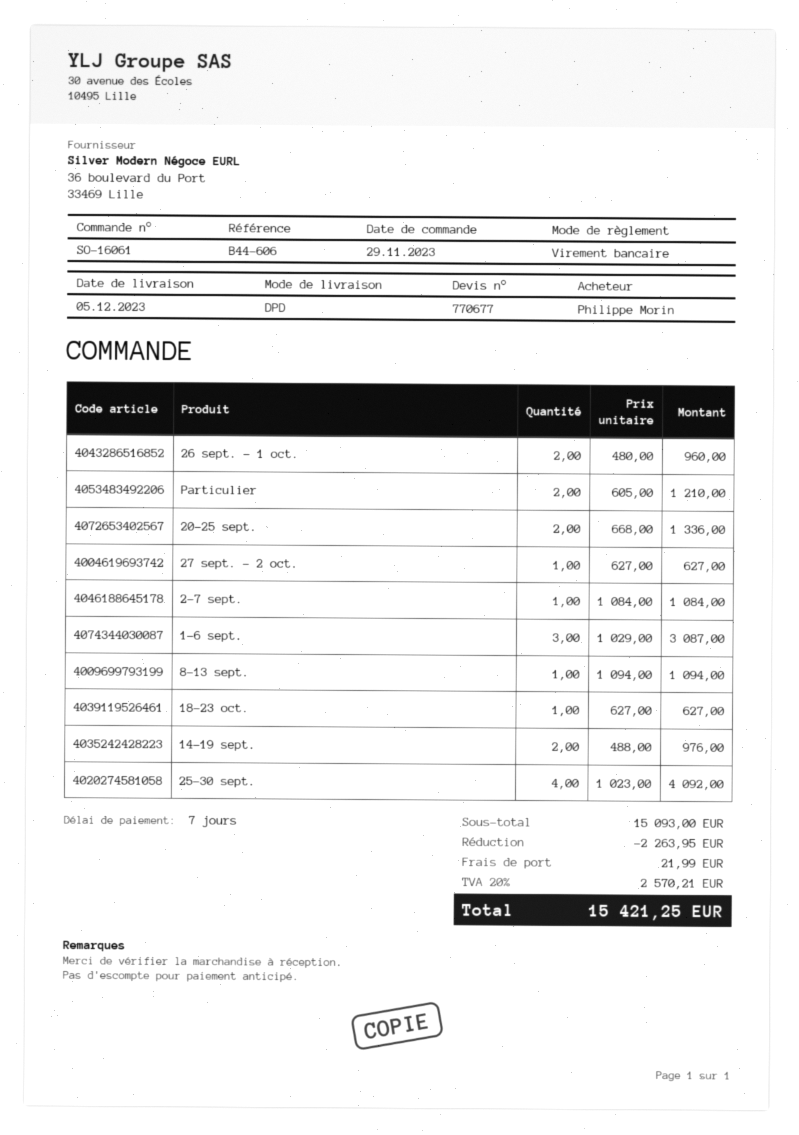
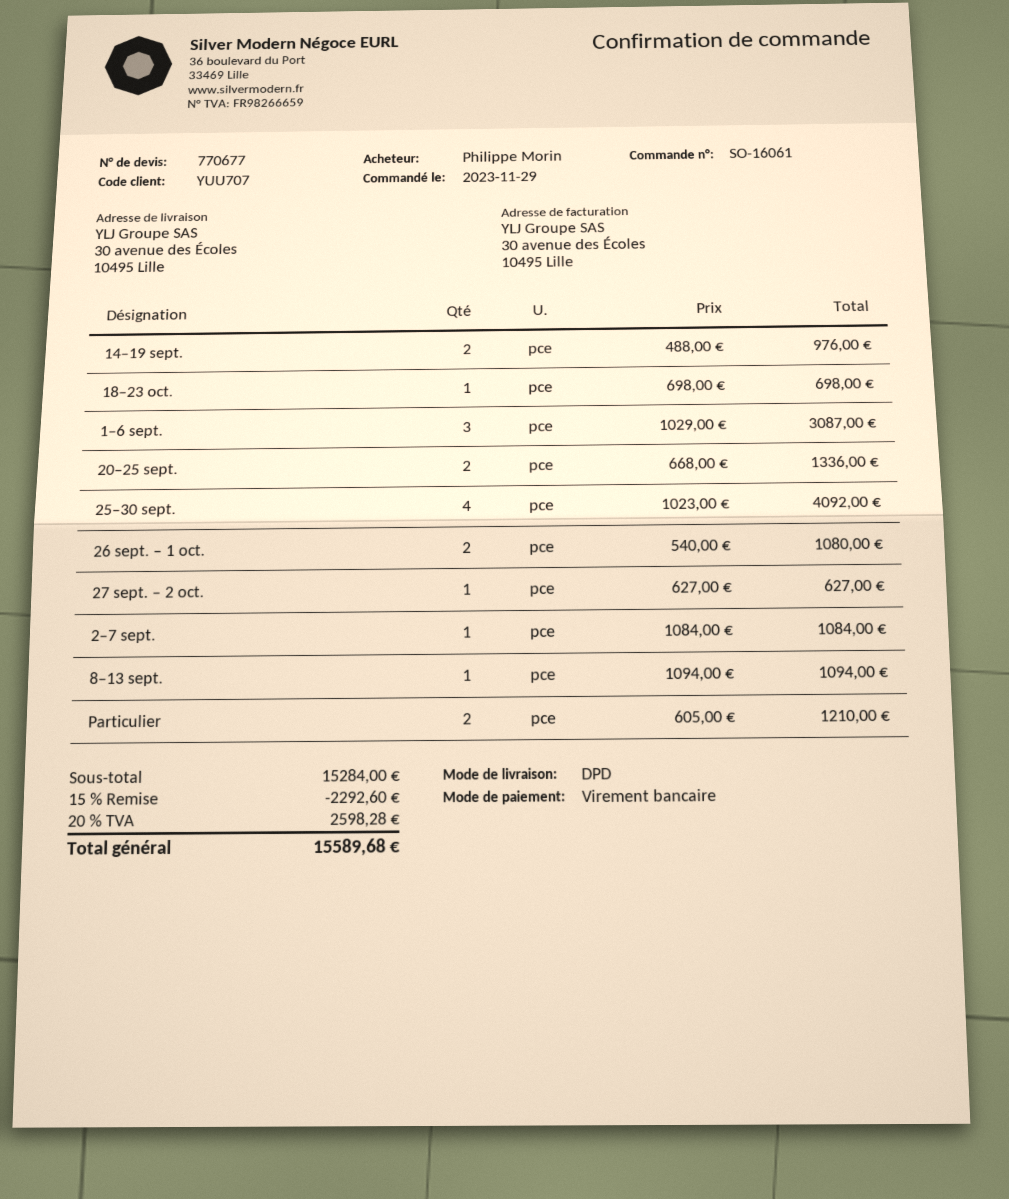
26 sept. – 1 oct.: 2 x 480.00 = 960.00 -> 2 x 540.00 = 1080.00
18–23 oct.: 1 x 627.00 = 627.00 -> 1 x 698.00 = 698.00
subtotal: 15093.00 -> 15284.00
discount: 2263.95 -> 2292.60
shipping: 21.99 -> none
tax: 20% = 2570.21 -> 20% = 2598.28
total: 15421.25 -> 15589.68

